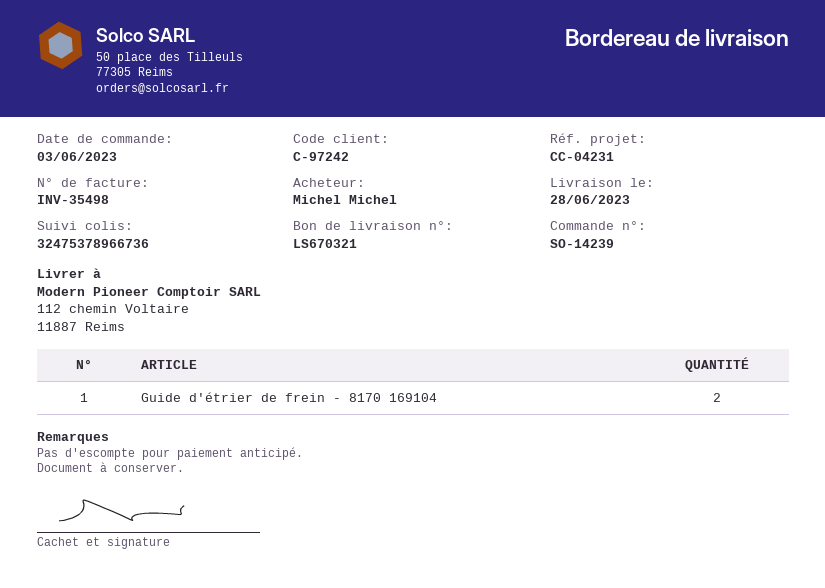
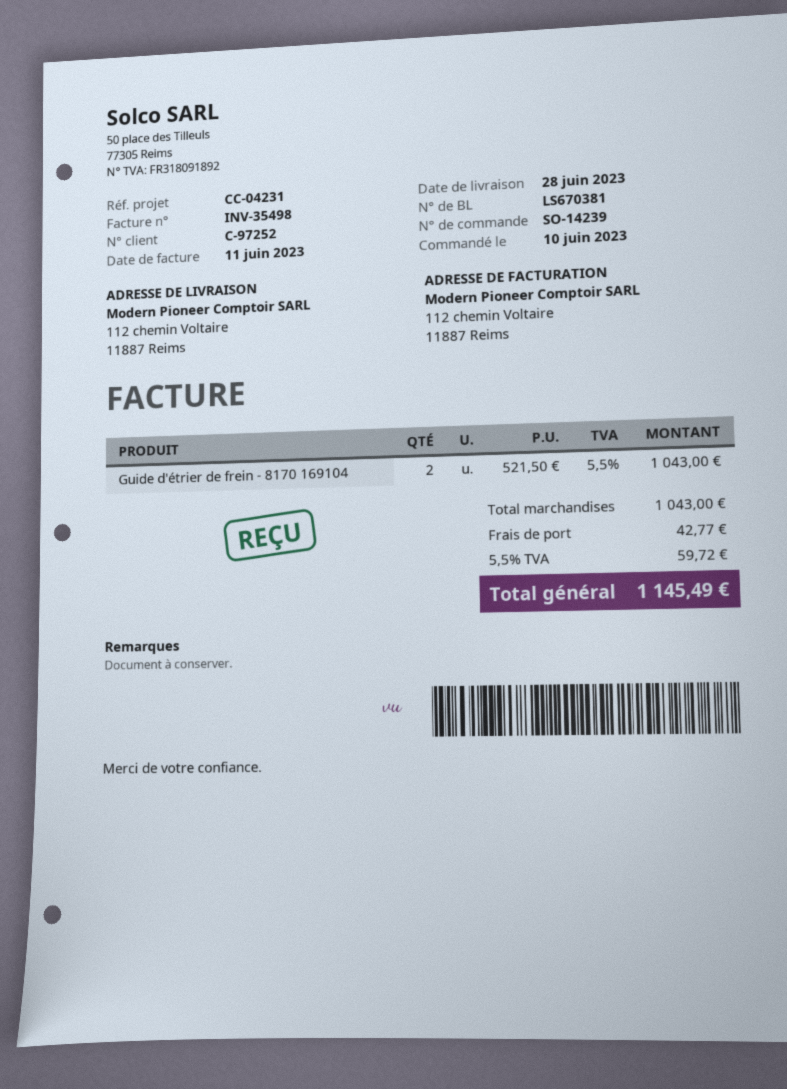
order date: 2023-06-03 -> 2023-06-10
delivery note number: LS670321 -> LS670381
customer number: C-97242 -> C-97252

